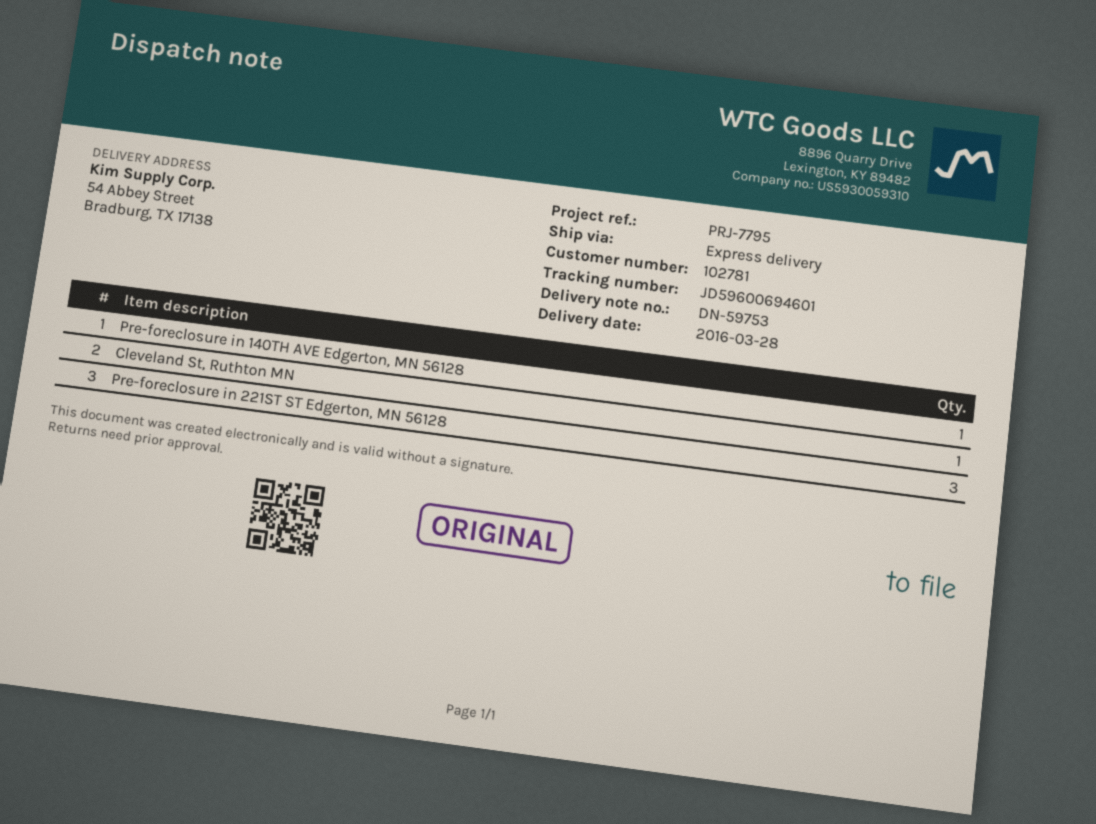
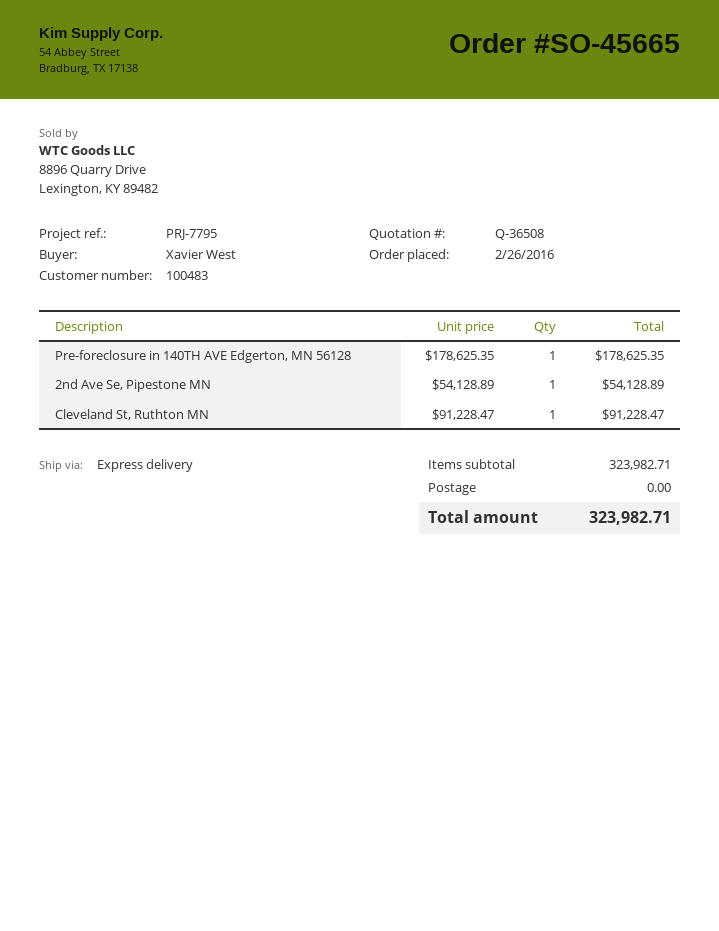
customer number: 102781 -> 100483
Pre-foreclosure in 221ST ST Edgerton, MN 56128: 3 -> none
2nd Ave Se, Pipestone MN: none -> 1

